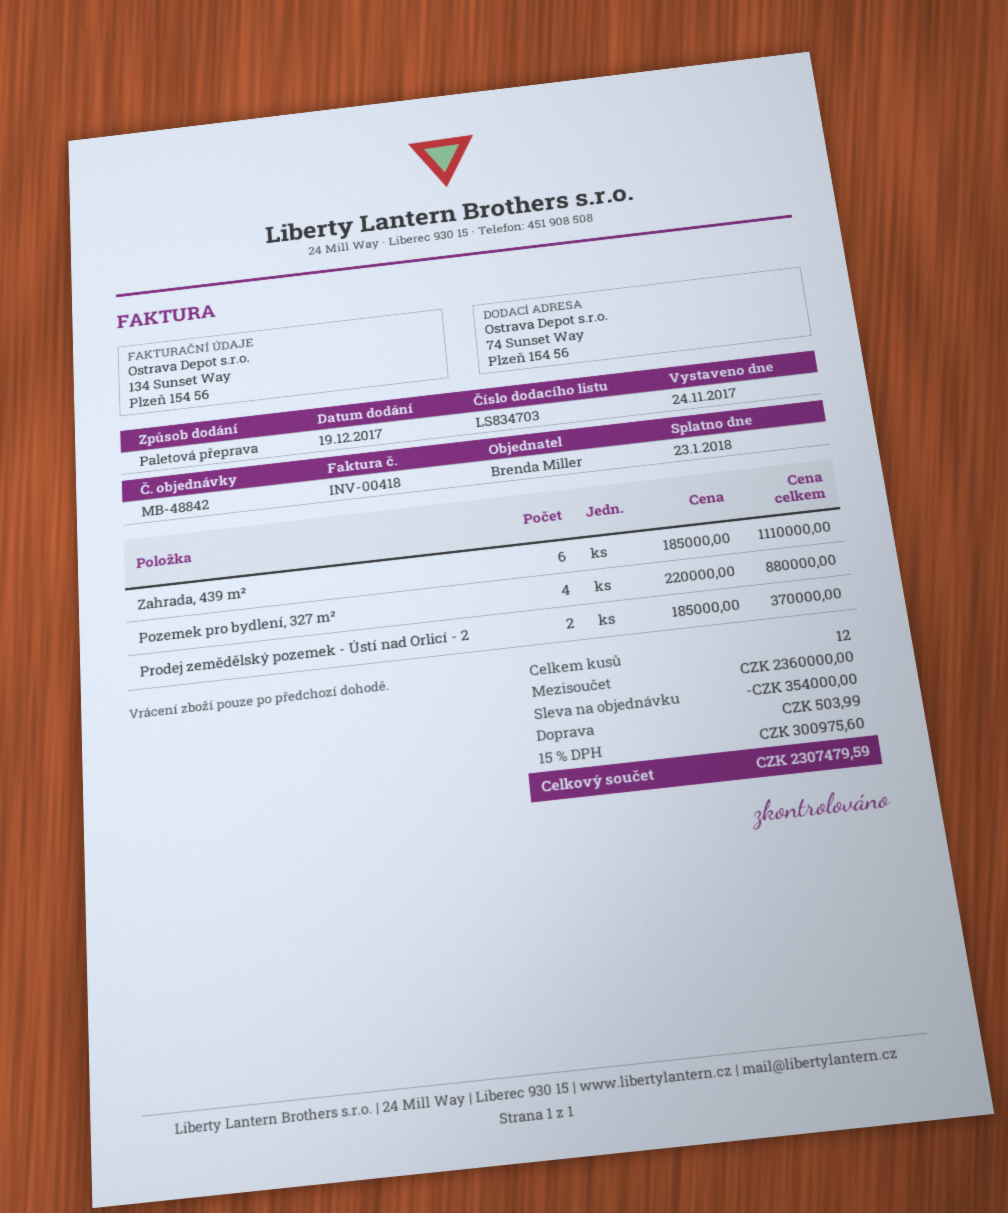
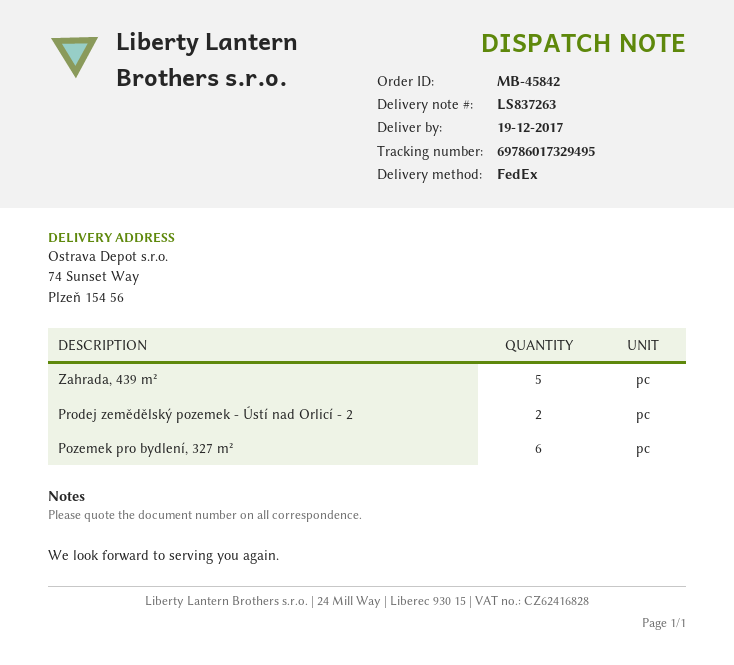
order number: MB-48842 -> MB-45842
delivery note number: LS834703 -> LS837263
shipping method: pallet freight -> FedEx
Zahrada, 439 m²: 6 -> 5
Pozemek pro bydlení, 327 m²: 4 -> 6

